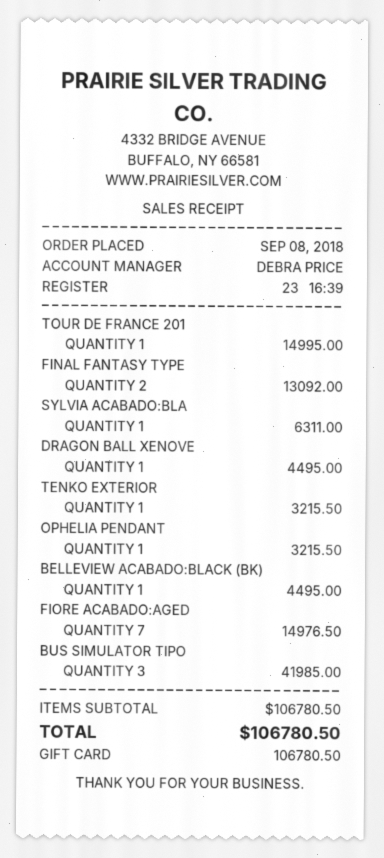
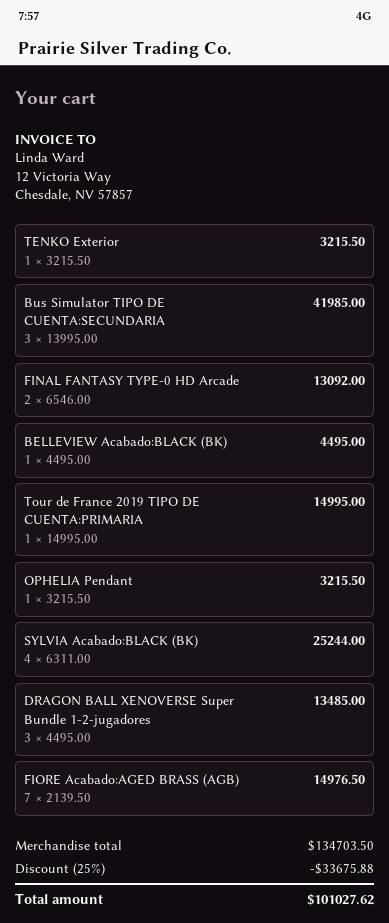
SYLVIA ACABADO:BLA: 1 for 6311.00 -> 4 for 25244.00
DRAGON BALL XENOVE: 1 for 4495.00 -> 3 for 13485.00
subtotal: 106780.50 -> 134703.50
discount: none -> 25% = 33675.88
total: 106780.50 -> 101027.62

